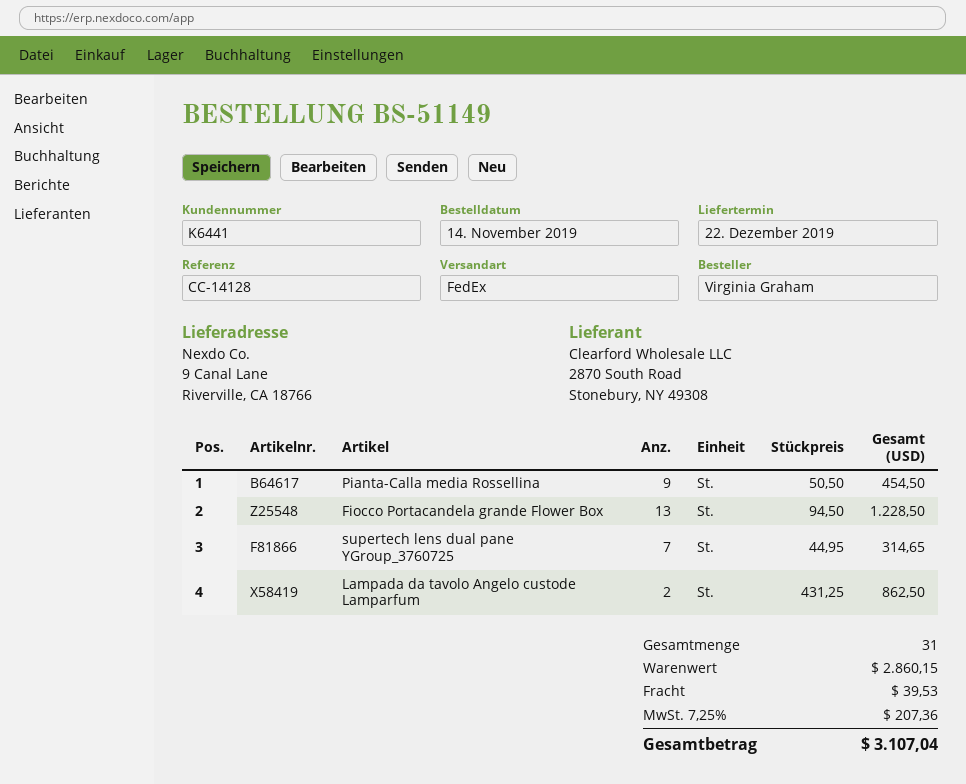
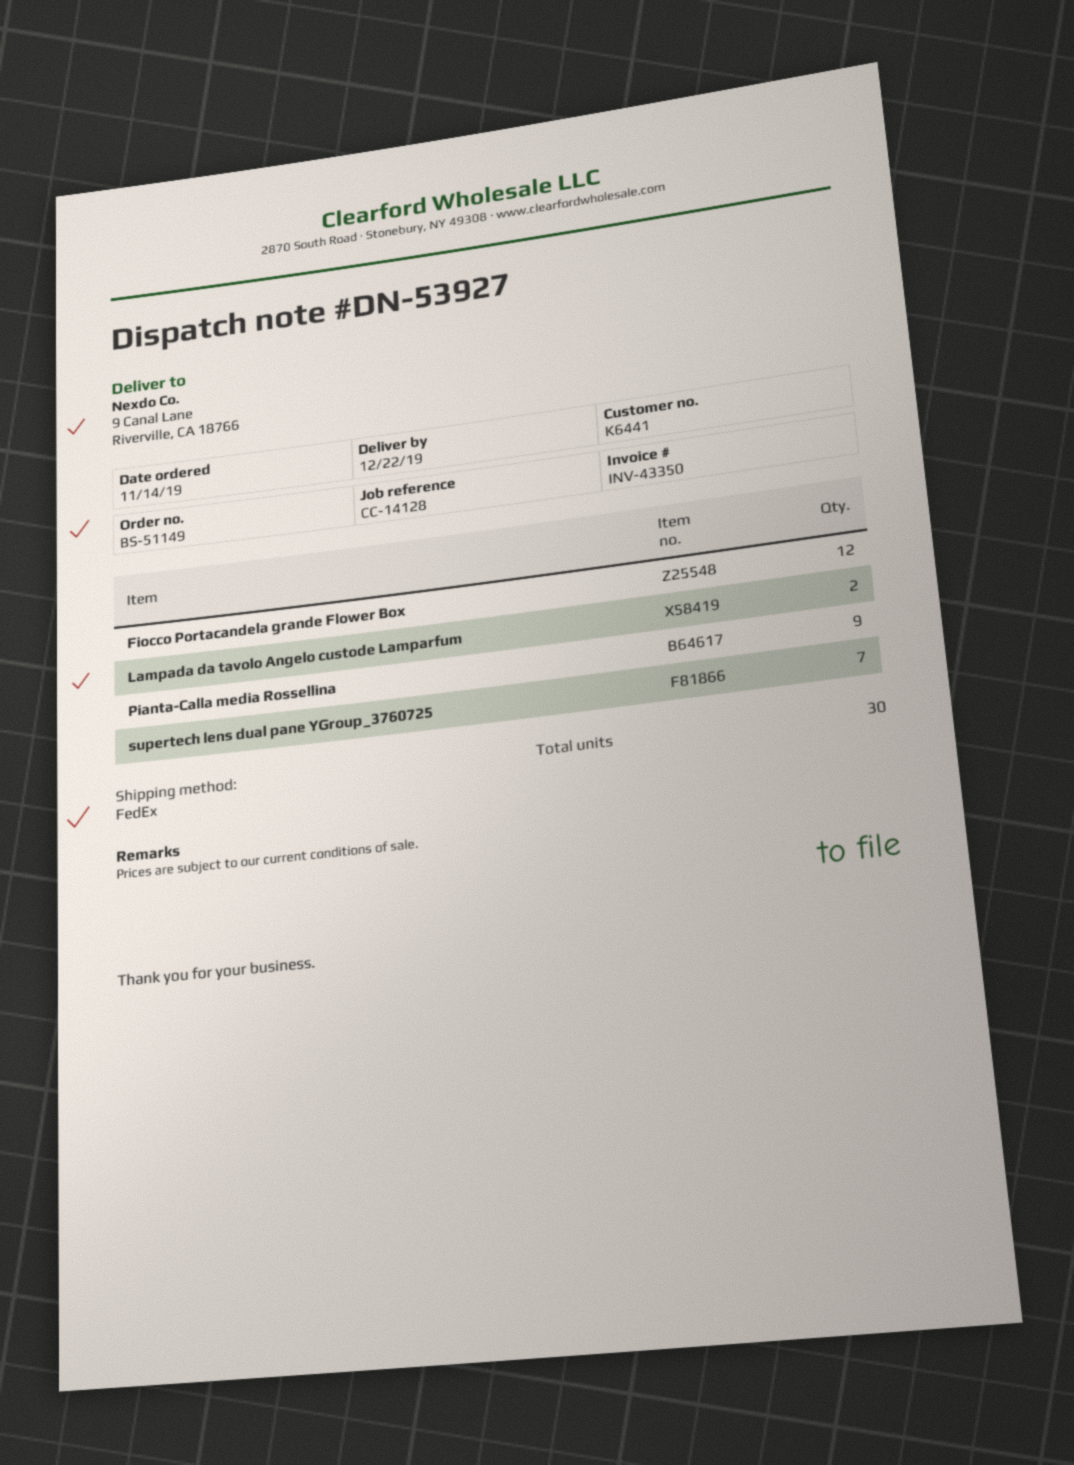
Fiocco Portacandela grande Flower Box: 13 -> 12
total quantity: 31 -> 30

